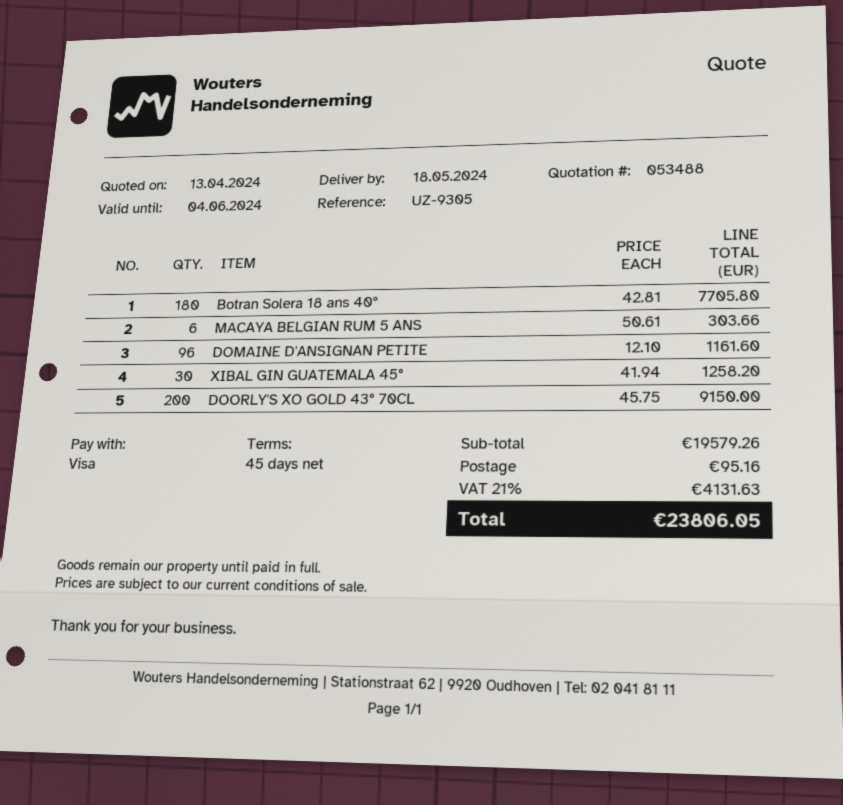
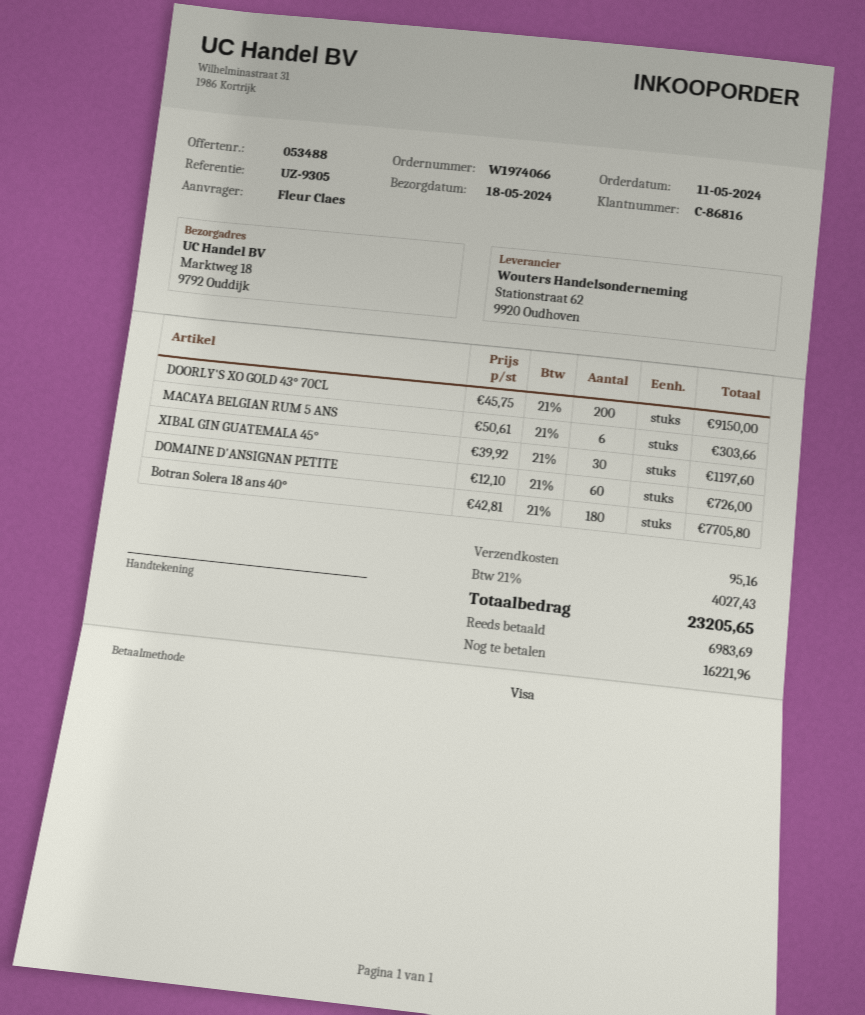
DOMAINE D'ANSIGNAN PETITE: 96 x 12.10 = 1161.60 -> 60 x 12.10 = 726.00
XIBAL GIN GUATEMALA 45°: 30 x 41.94 = 1258.20 -> 30 x 39.92 = 1197.60
tax: 21% = 4131.63 -> 21% = 4027.43
total: 23806.05 -> 23205.65

